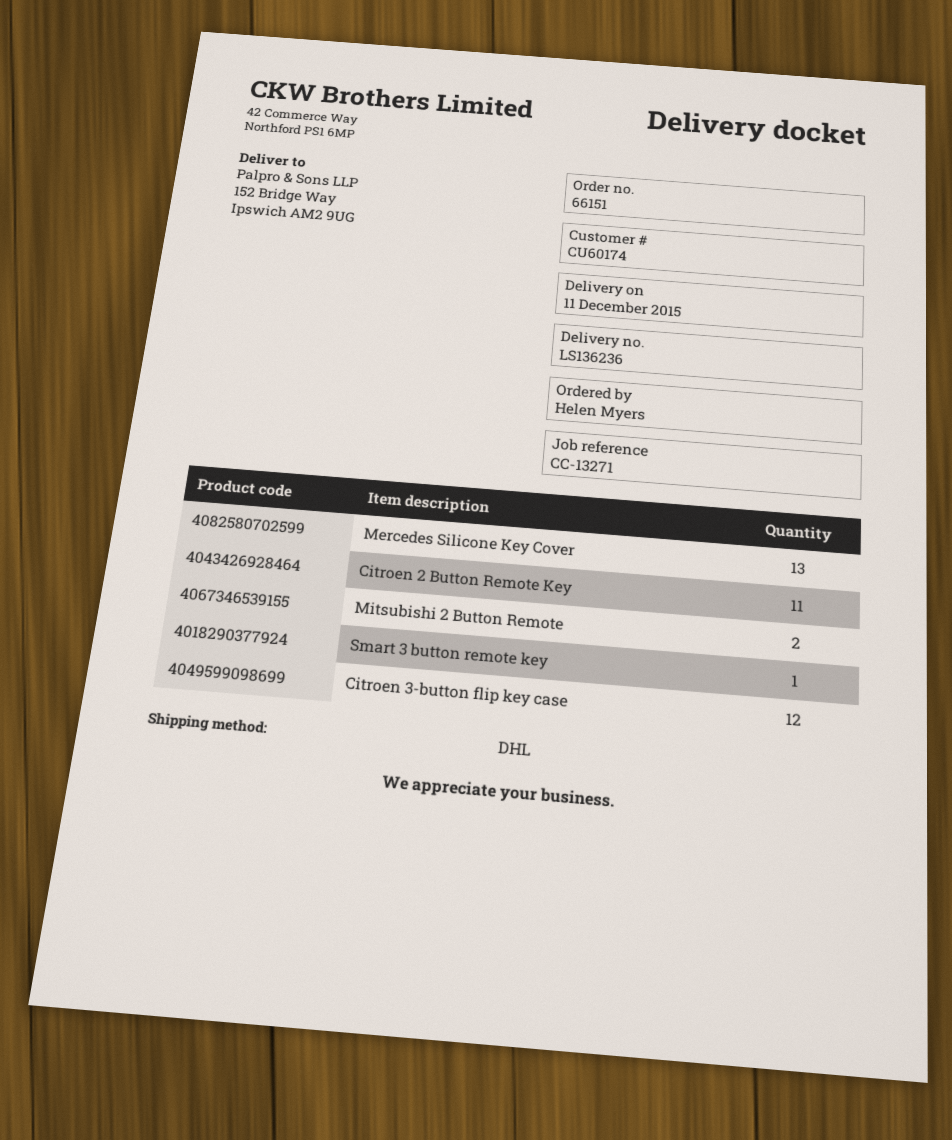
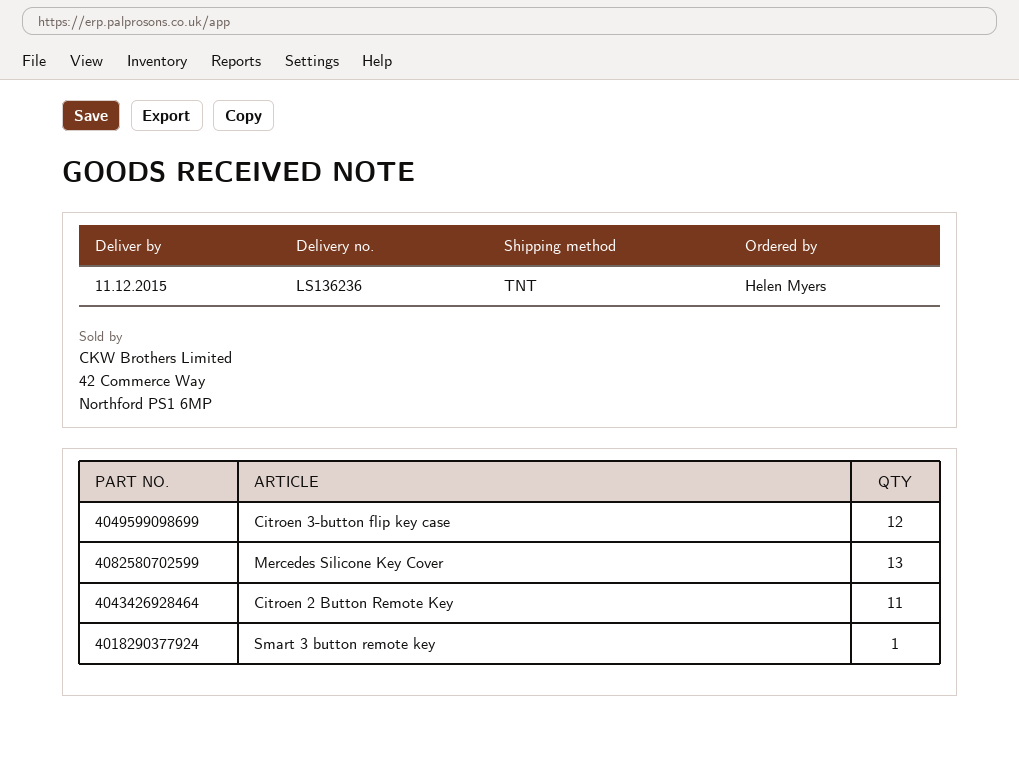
shipping method: DHL -> TNT
Mitsubishi 2 Button Remote: 2 -> none

